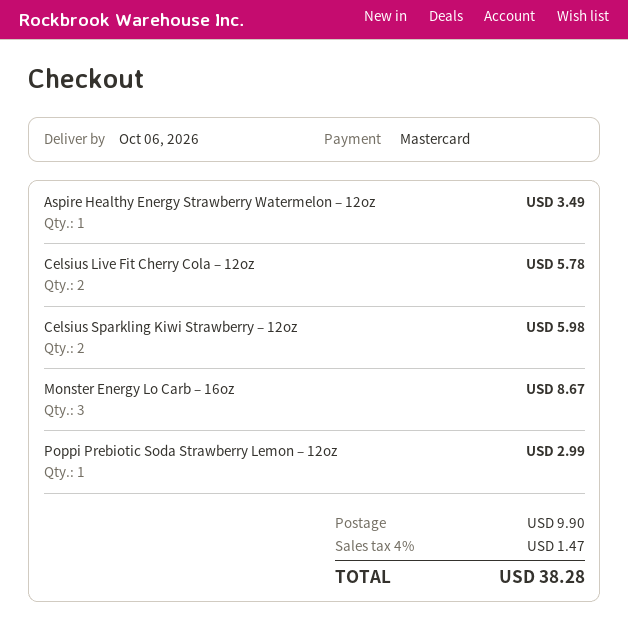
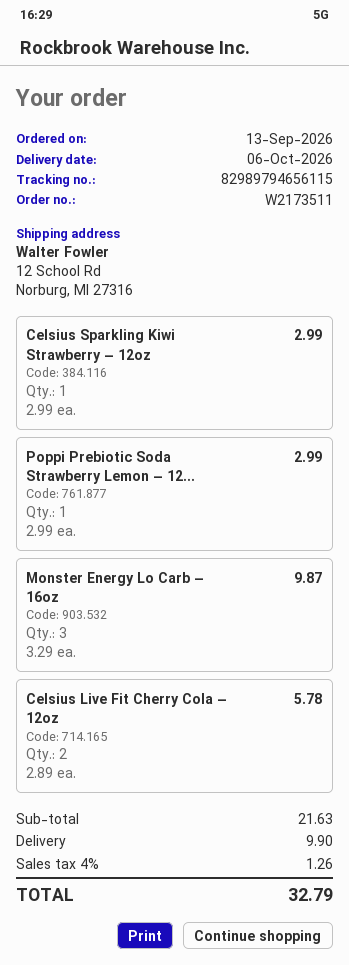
Aspire Healthy Energy Strawberry Watermelon – 12oz: 1 for 3.49 -> none
Celsius Sparkling Kiwi Strawberry – 12oz: 2 for 5.98 -> 1 for 2.99
Monster Energy Lo Carb – 16oz: 3 for 8.67 -> 3 for 9.87
tax: 4% = 1.47 -> 4% = 1.26
total: 38.28 -> 32.79

